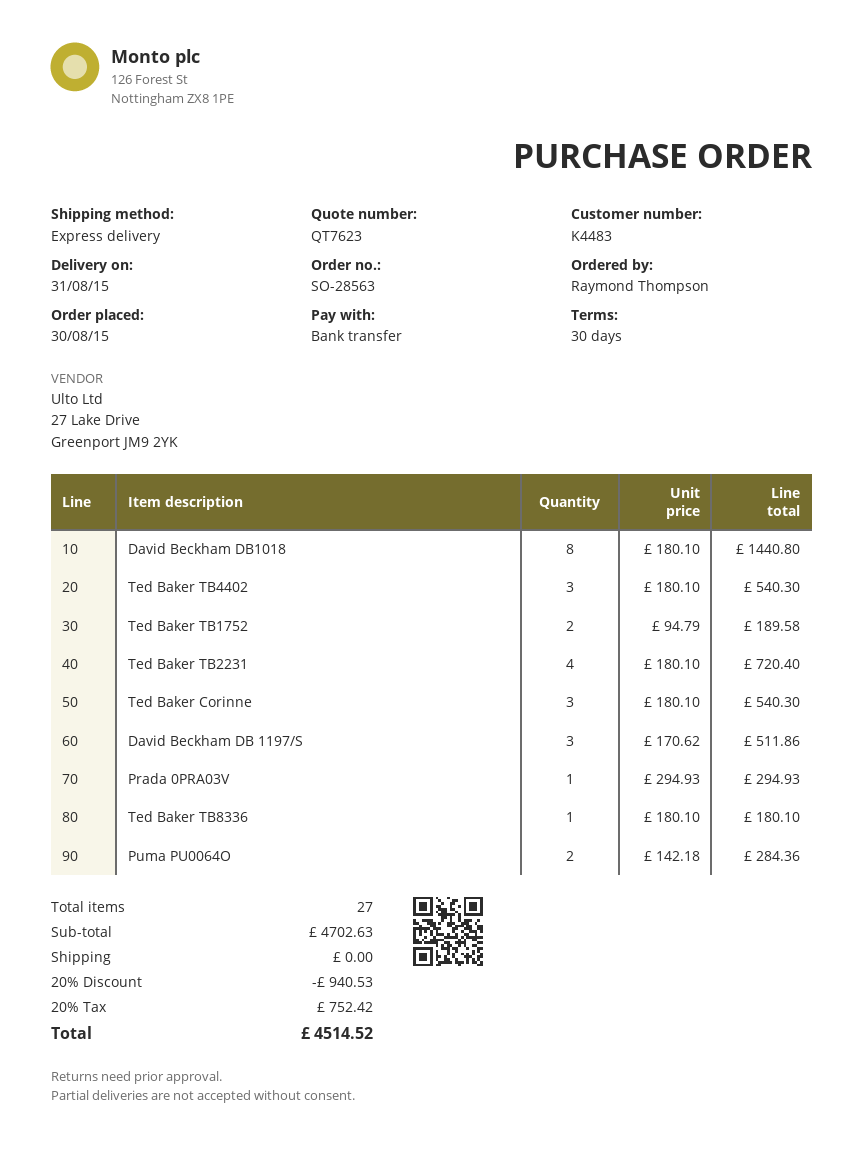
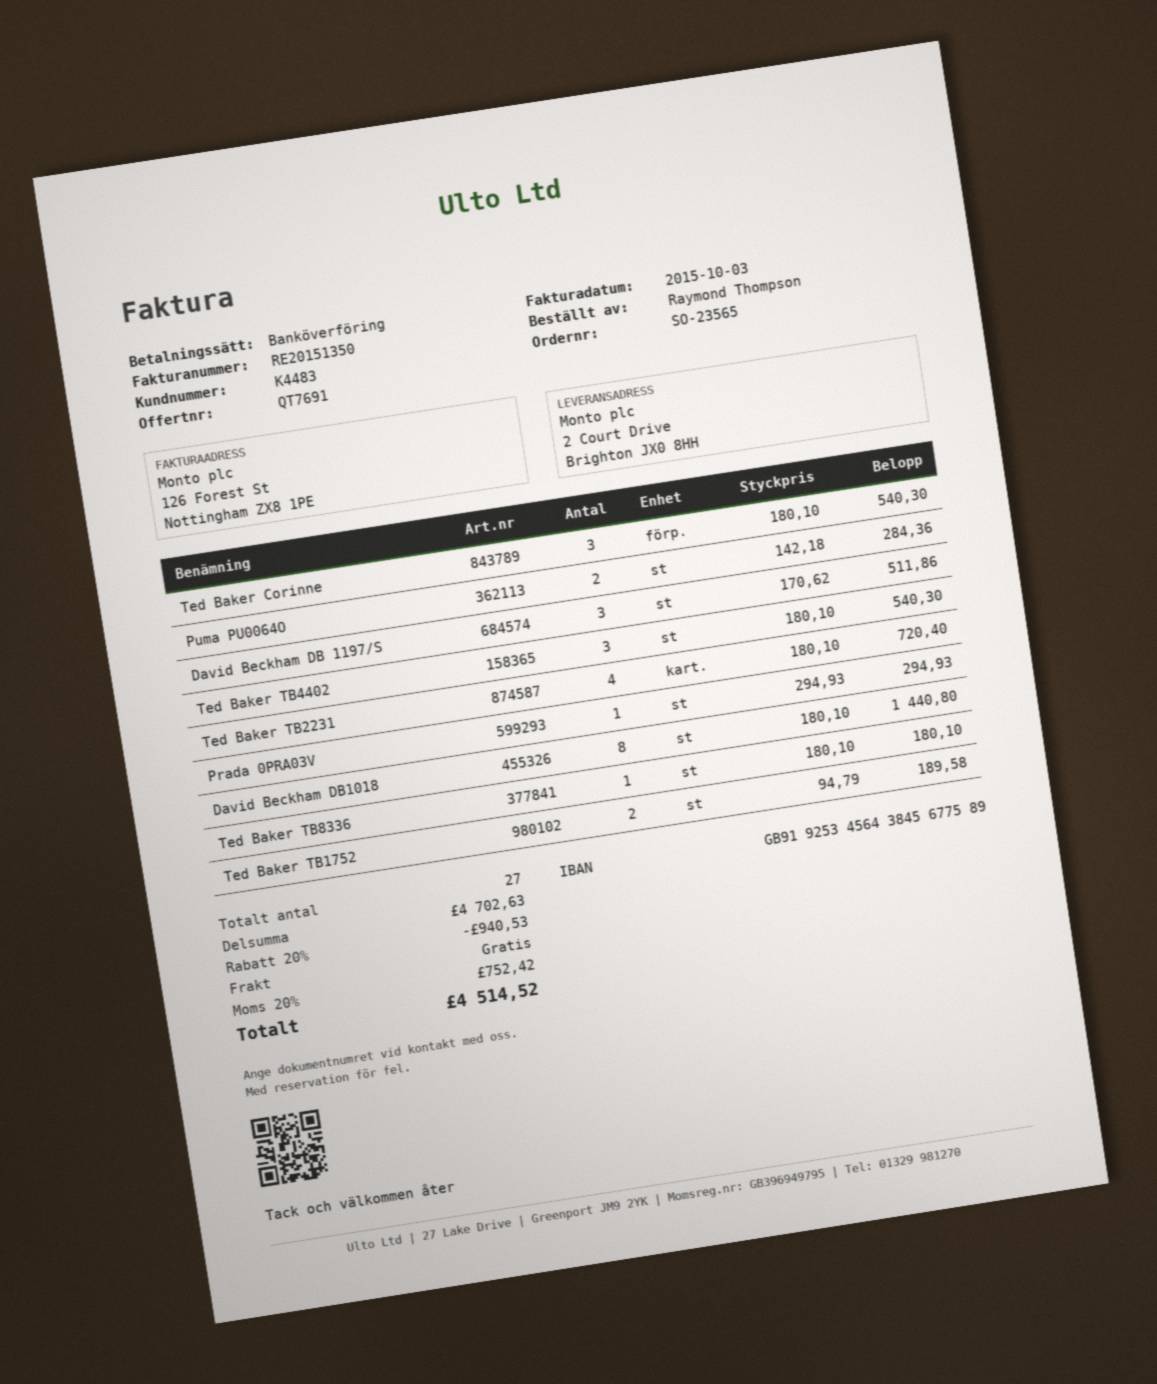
quote number: QT7623 -> QT7691
order number: SO-28563 -> SO-23565

